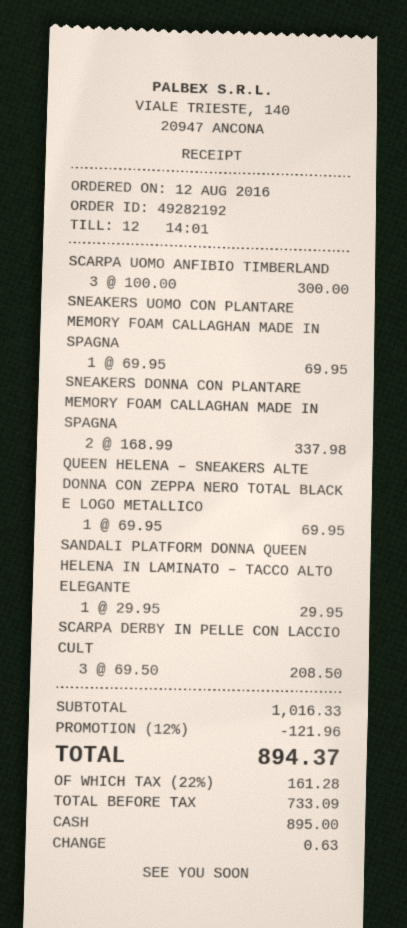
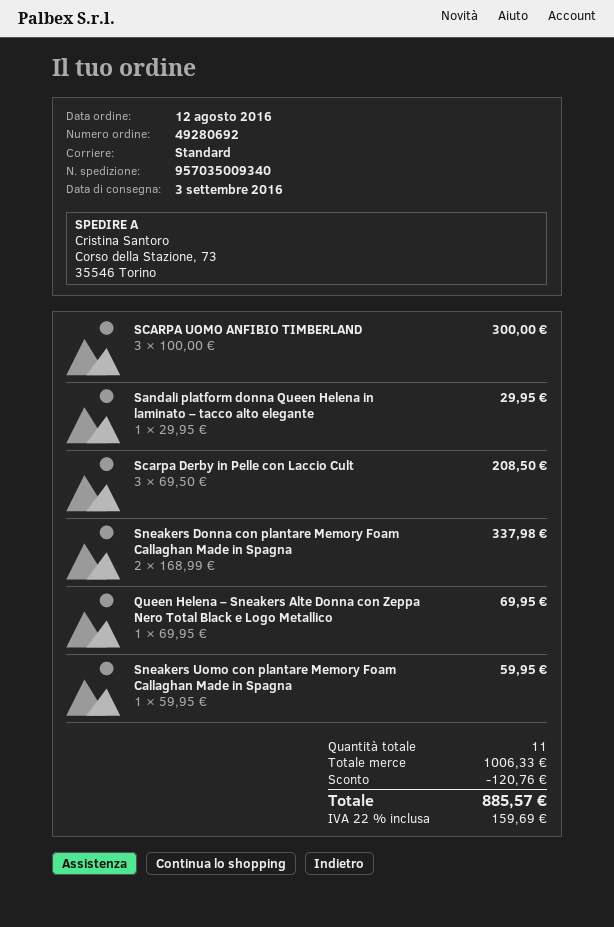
order number: 49282192 -> 49280692
SNEAKERS UOMO CON PLANTARE MEMORY FOAM CALLAGHAN MADE IN SPAGNA: 1 x 69.95 = 69.95 -> 1 x 59.95 = 59.95
subtotal: 1016.33 -> 1006.33
discount: 121.96 -> 120.76
tax: 22% = 161.28 -> 22% = 159.69
total: 894.37 -> 885.57

